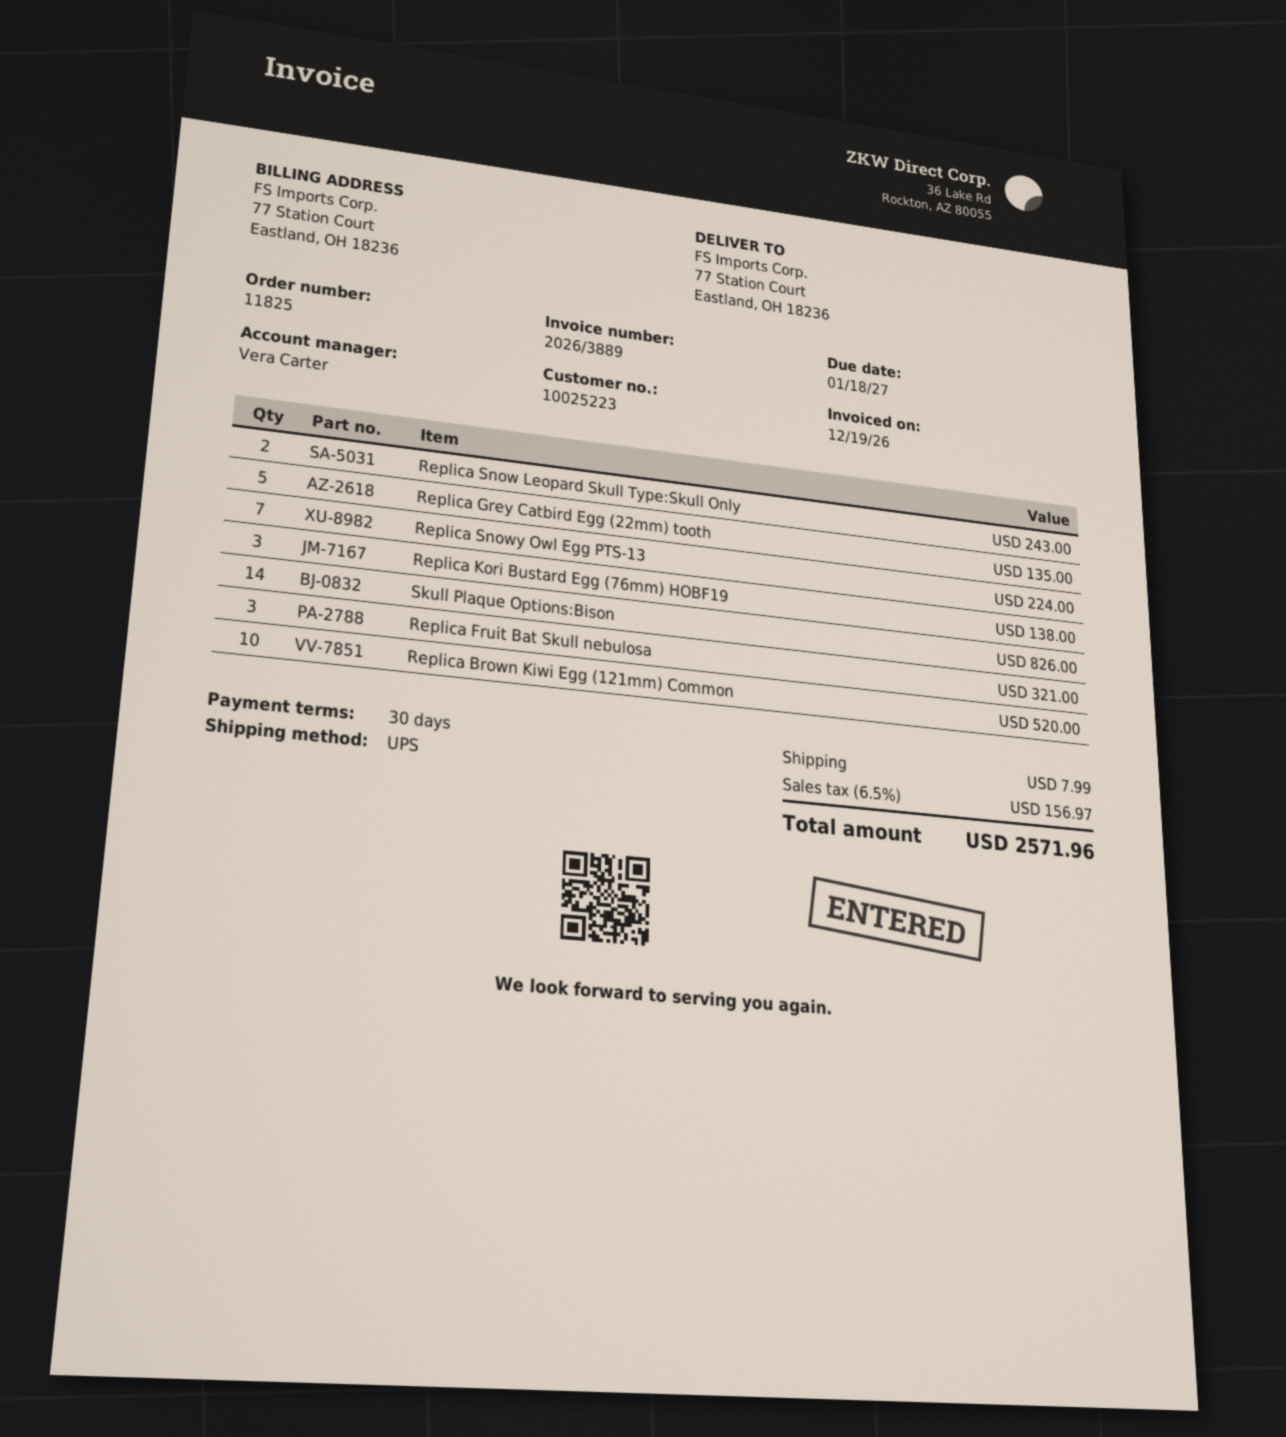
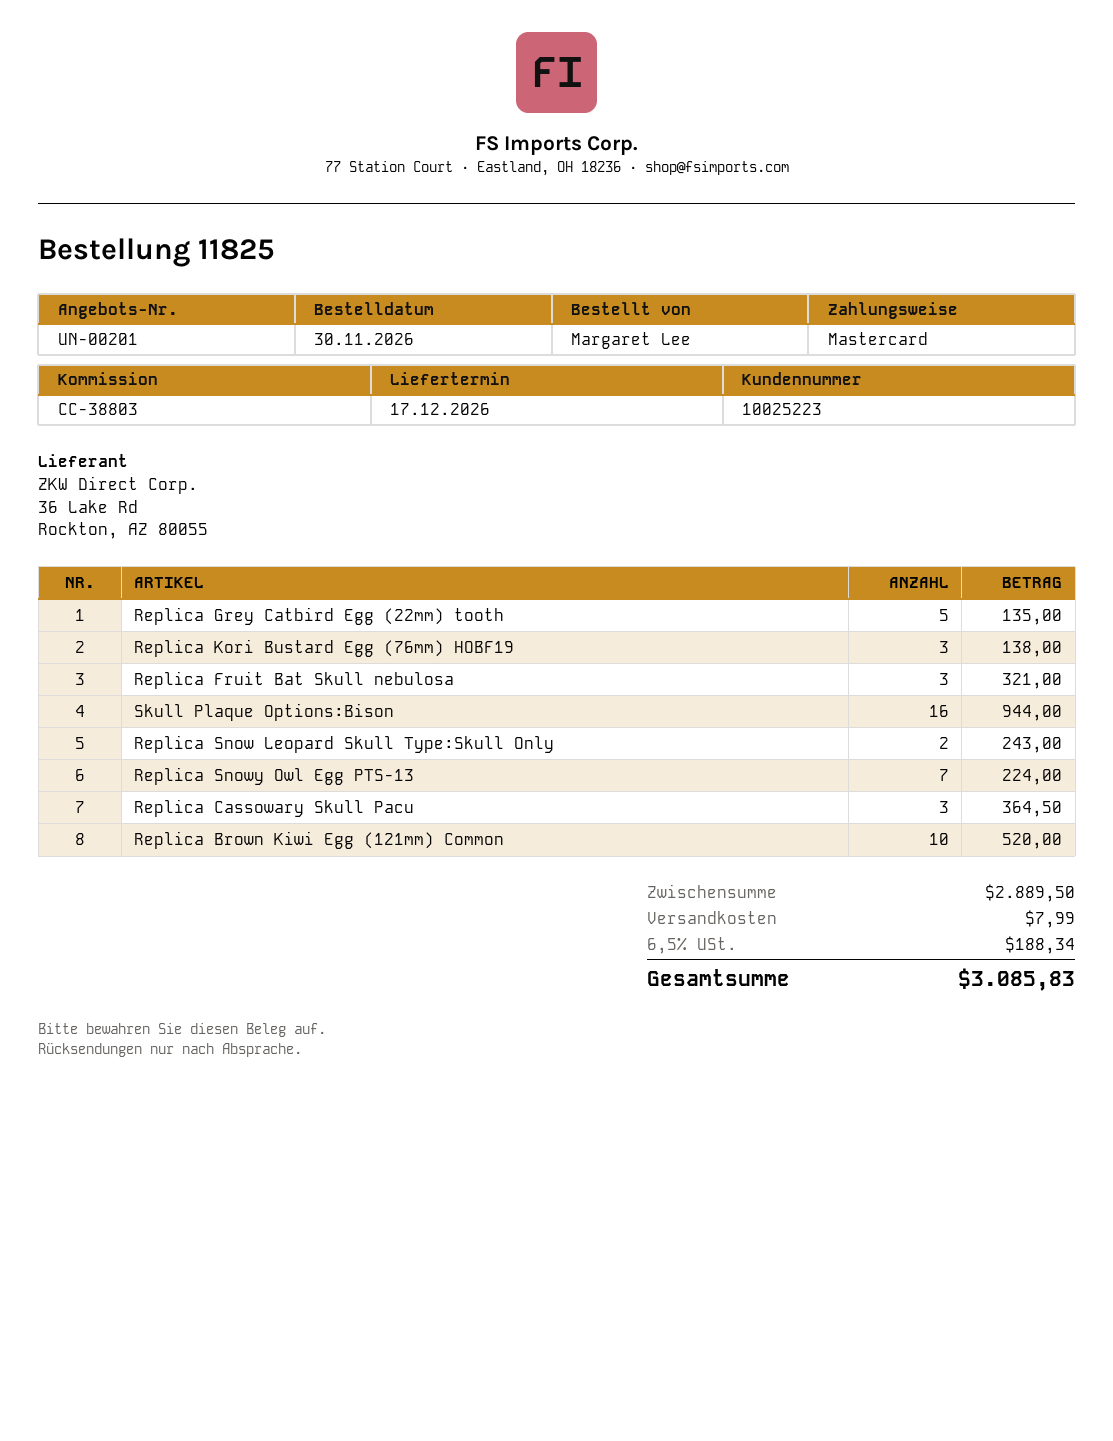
Skull Plaque Options:Bison: 14 for 826.00 -> 16 for 944.00
Replica Cassowary Skull Pacu: none -> 3 for 364.50
tax: 6.5% = 156.97 -> 6.5% = 188.34
total: 2571.96 -> 3085.83

